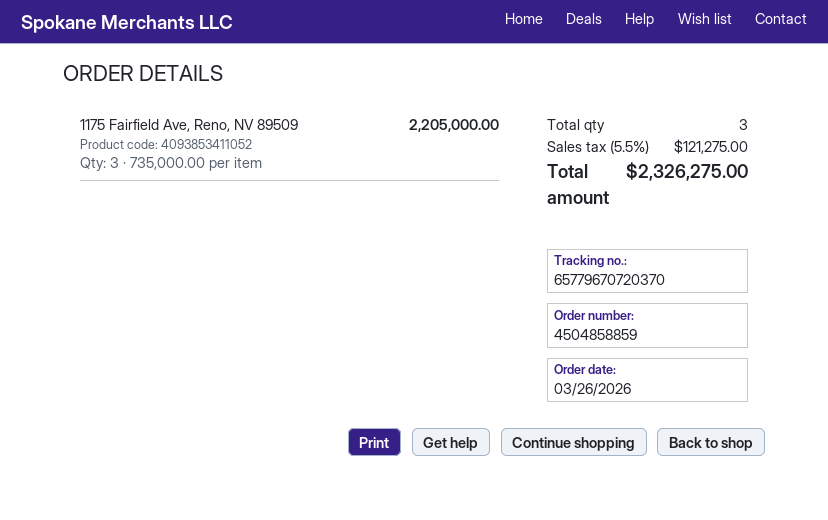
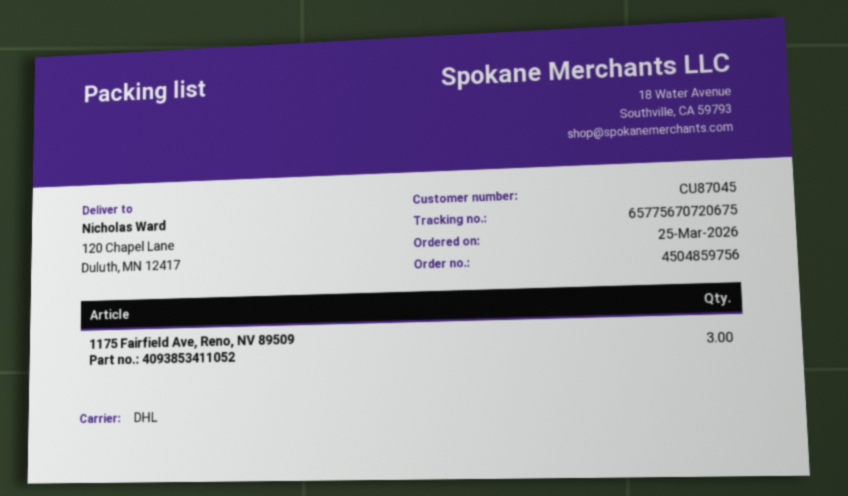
order number: 4504858859 -> 4504859756
order date: 2026-03-26 -> 2026-03-25
tracking number: 65779670720370 -> 65775670720675

